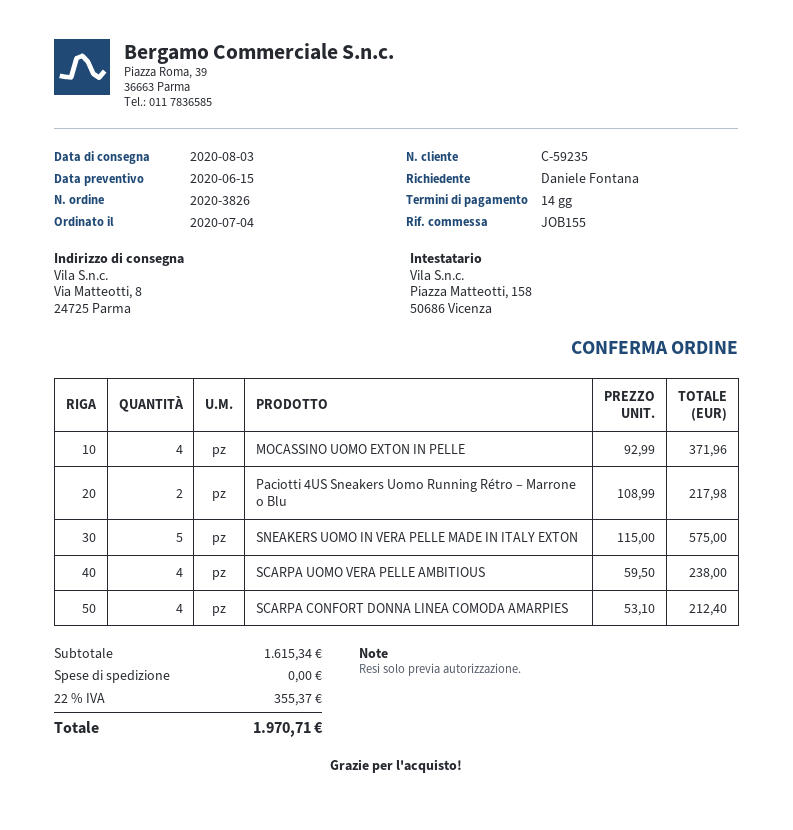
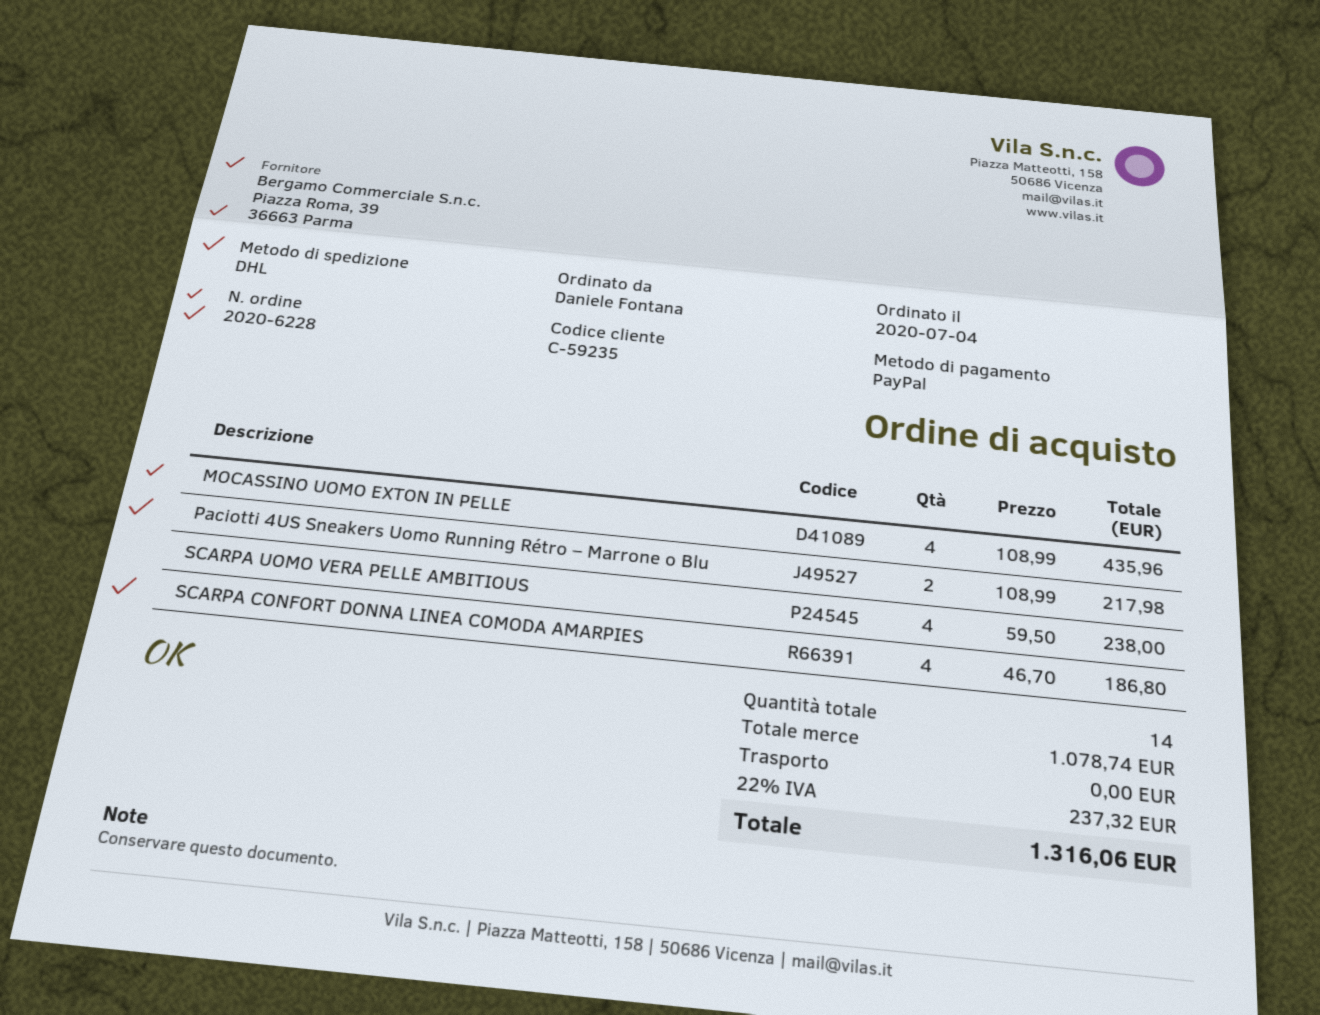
order number: 2020-3826 -> 2020-6228
MOCASSINO UOMO EXTON IN PELLE: 4 x 92.99 = 371.96 -> 4 x 108.99 = 435.96
SNEAKERS UOMO IN VERA PELLE MADE IN ITALY EXTON: 5 x 115.00 = 575.00 -> none
SCARPA CONFORT DONNA LINEA COMODA AMARPIES: 4 x 53.10 = 212.40 -> 4 x 46.70 = 186.80
subtotal: 1615.34 -> 1078.74
tax: 22% = 355.37 -> 22% = 237.32
total: 1970.71 -> 1316.06

